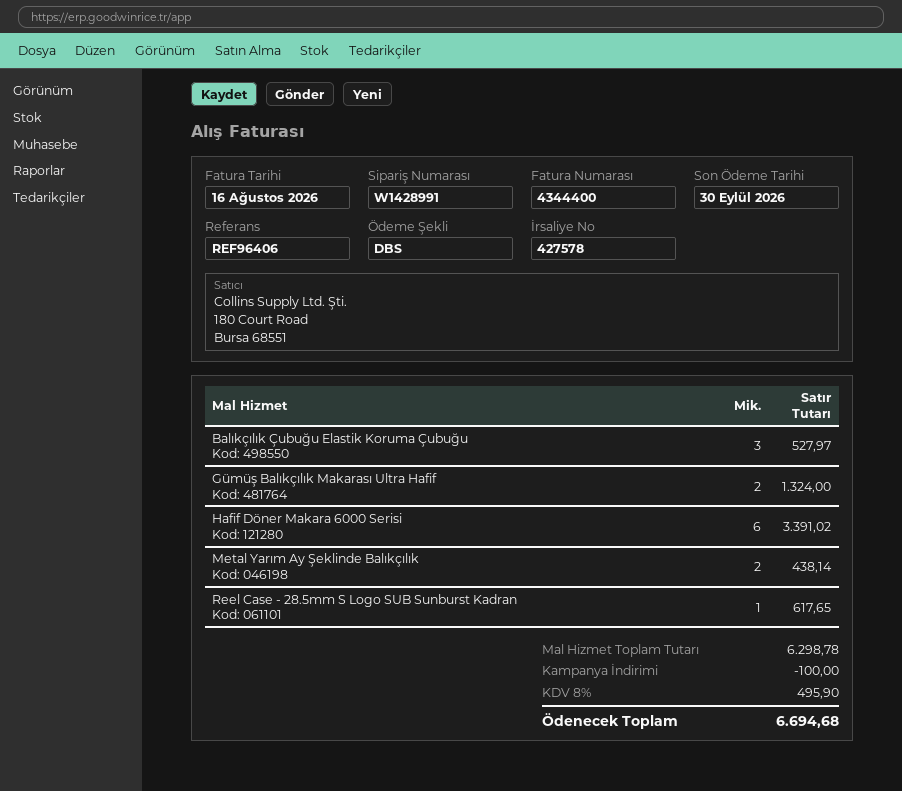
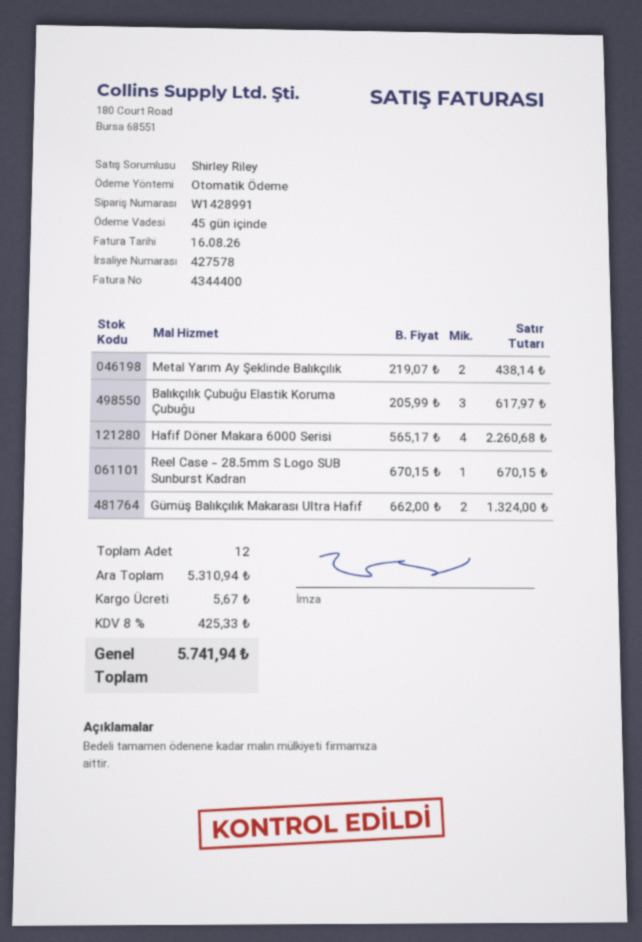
Balıkçılık Çubuğu Elastik Koruma Çubuğu: 3 for 527.97 -> 3 for 617.97
Hafif Döner Makara 6000 Serisi: 6 for 3391.02 -> 4 for 2260.68
Reel Case - 28.5mm S Logo SUB Sunburst Kadran: 1 for 617.65 -> 1 for 670.15
subtotal: 6298.78 -> 5310.94
discount: 100.00 -> none
shipping: none -> 5.67
tax: 8% = 495.90 -> 8% = 425.33
total: 6694.68 -> 5741.94

